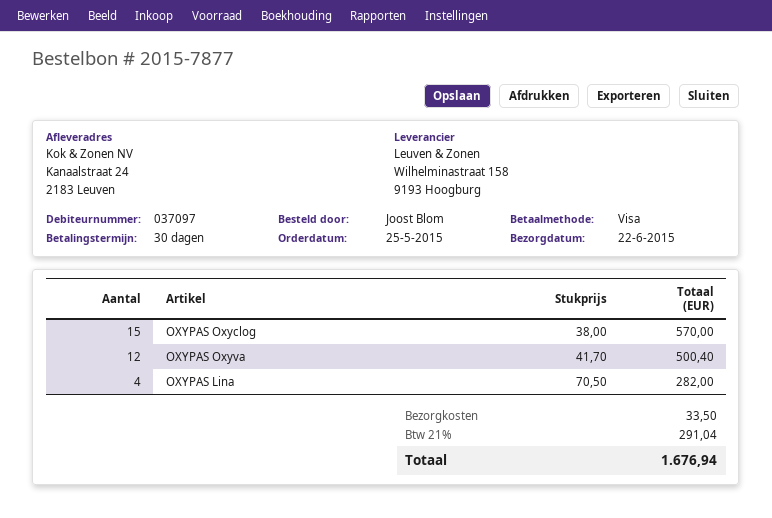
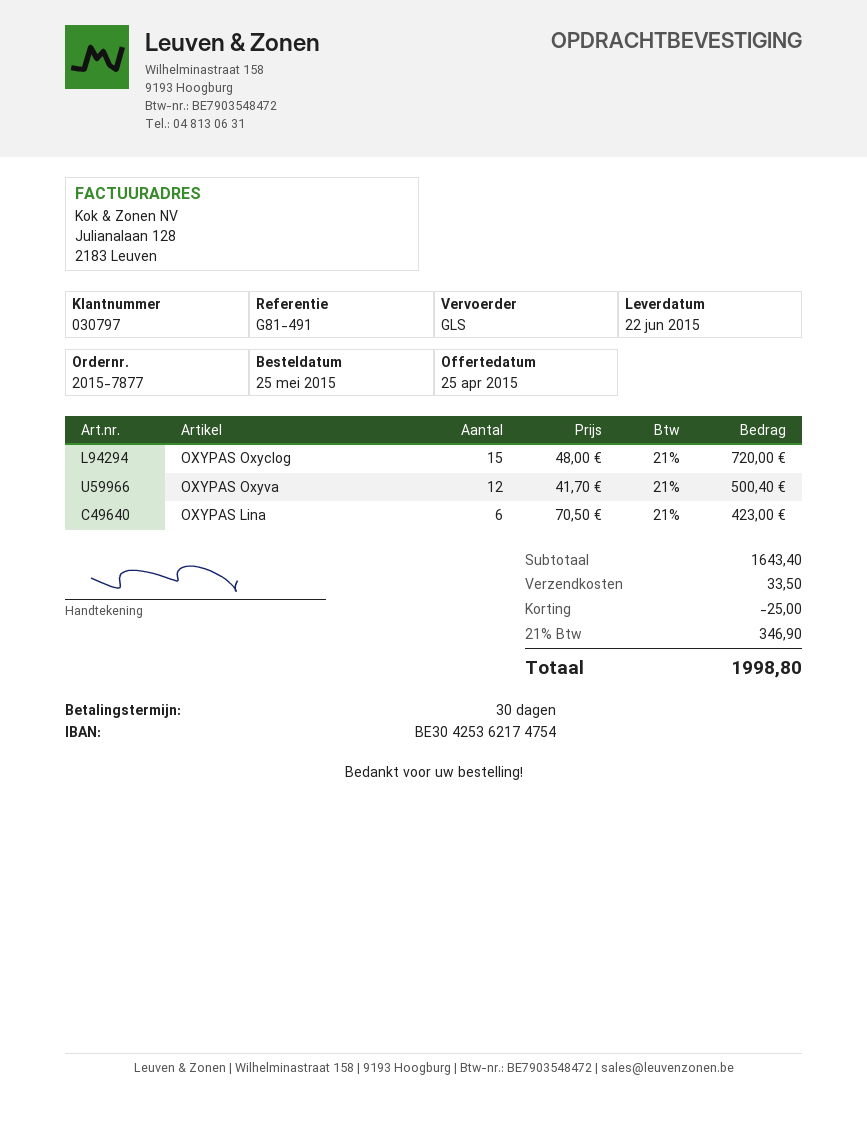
customer number: 037097 -> 030797
OXYPAS Oxyclog: 15 x 38.00 = 570.00 -> 15 x 48.00 = 720.00
OXYPAS Lina: 4 x 70.50 = 282.00 -> 6 x 70.50 = 423.00
discount: none -> 25.00
tax: 21% = 291.04 -> 21% = 346.90
total: 1676.94 -> 1998.80

